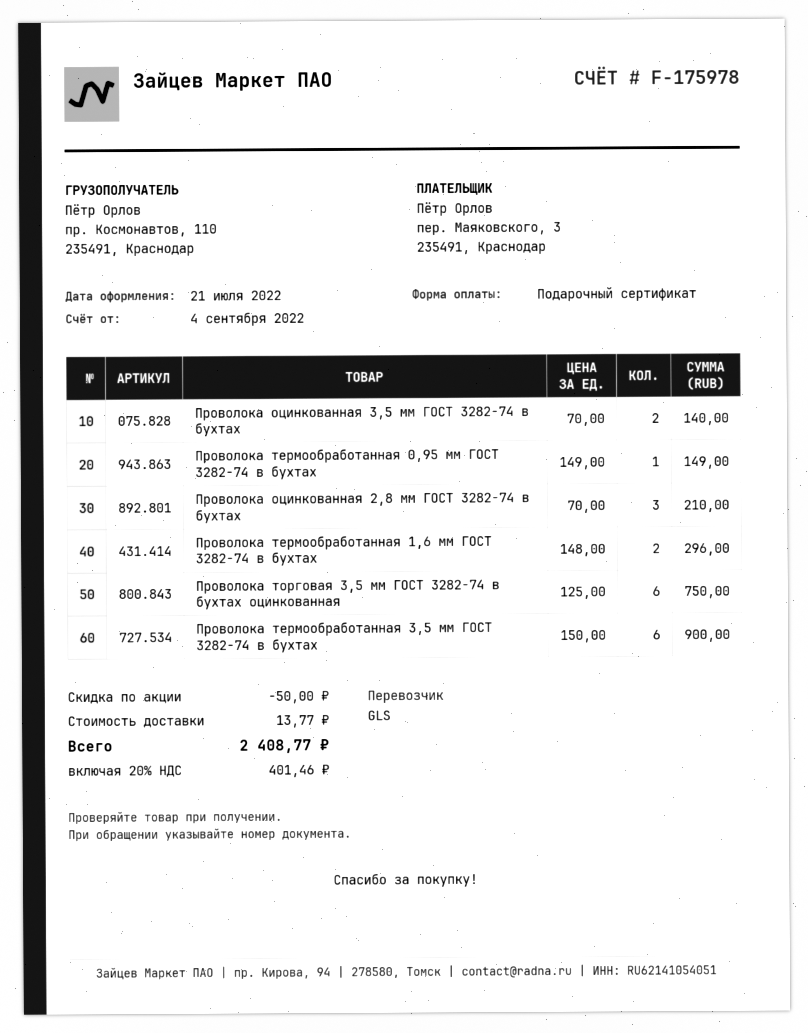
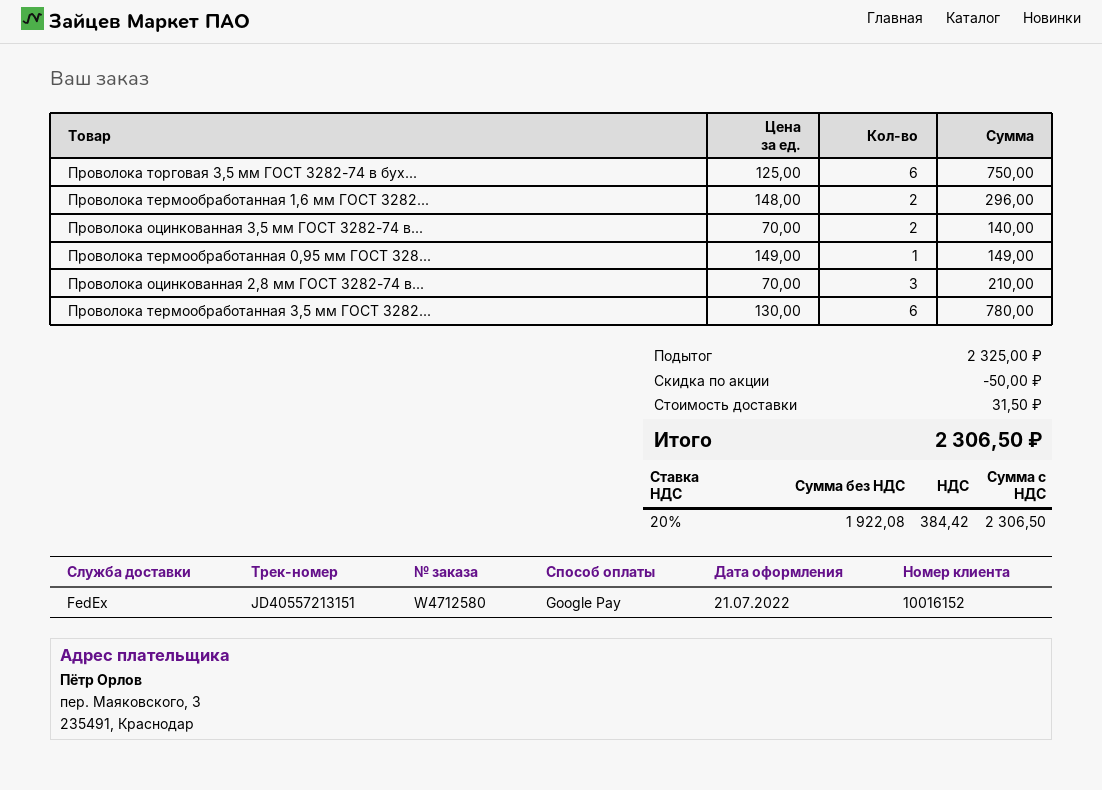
payment method: gift card -> Google Pay
shipping method: GLS -> FedEx
Проволока термообработанная 3,5 мм ГОСТ 3282-74 в бухтах: 6 x 150.00 = 900.00 -> 6 x 130.00 = 780.00
shipping: 13.77 -> 31.50
tax: 20% = 401.46 -> 20% = 384.42
total: 2408.77 -> 2306.50

